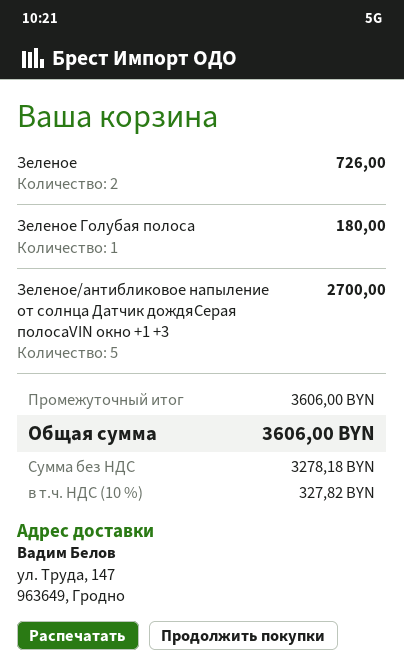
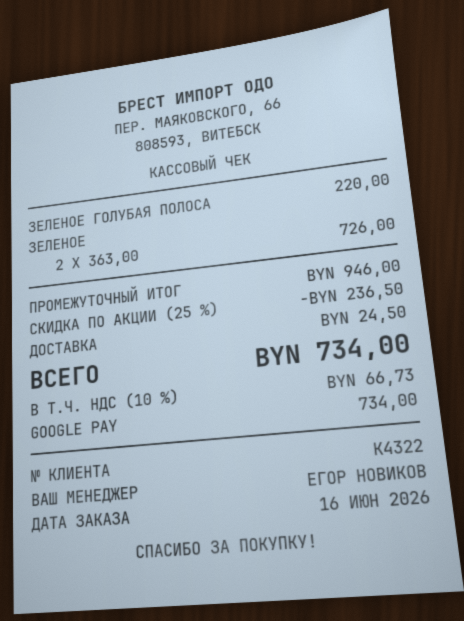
Зеленое Голубая полоса: 1 for 180.00 -> 1 for 220.00
Зеленое/антибликовое напыление от солнца Датчик дождяСерая полосаVIN окно +1 +3: 5 for 2700.00 -> none
subtotal: 3606.00 -> 946.00
discount: none -> 25% = 236.50
shipping: none -> 24.50
tax: 10% = 327.82 -> 10% = 66.73
total: 3606.00 -> 734.00

